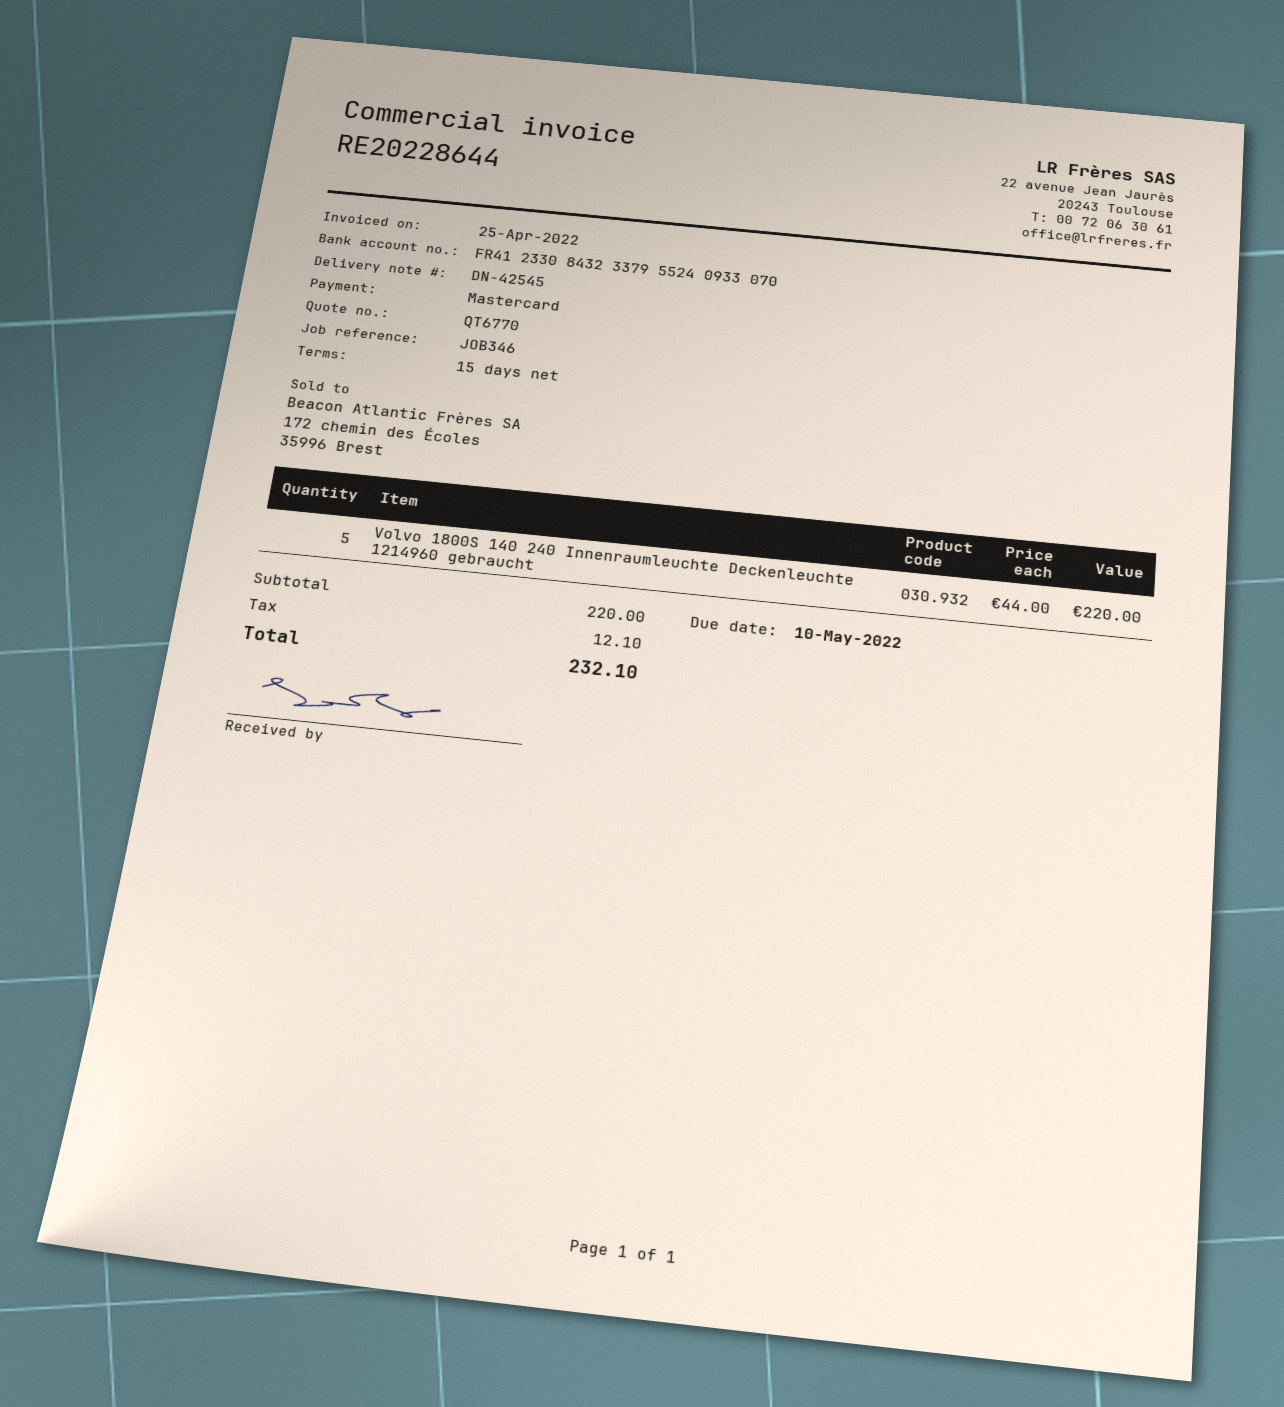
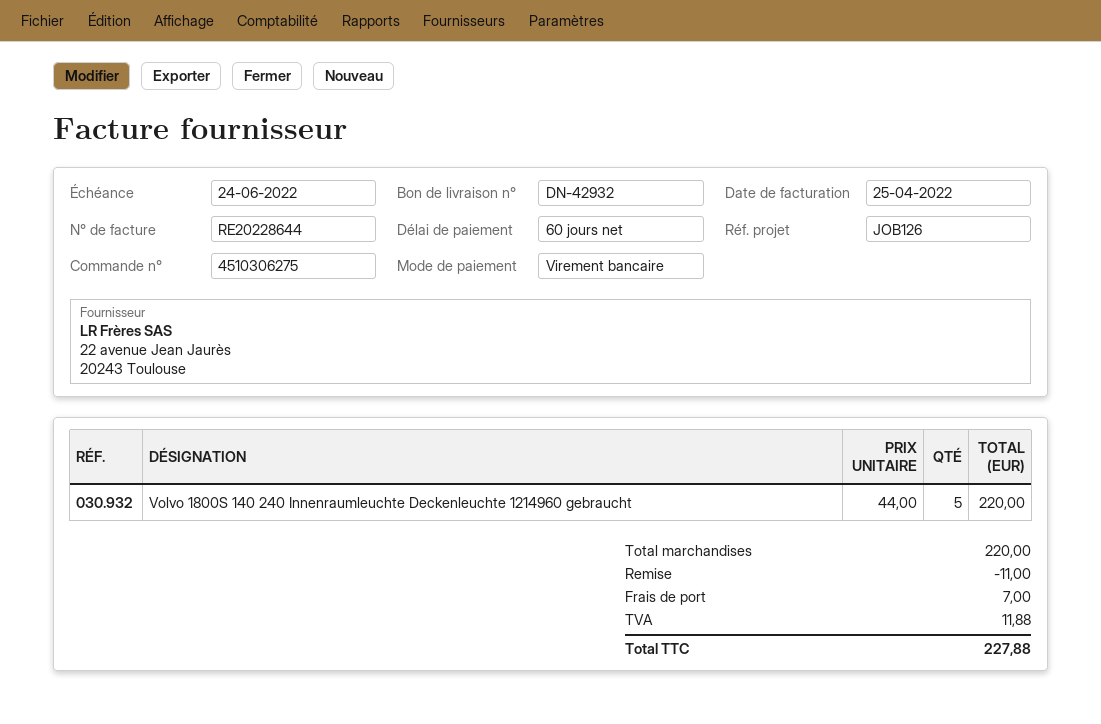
delivery note number: DN-42545 -> DN-42932
payment terms: 15 days -> 60 days
due date: 2022-05-10 -> 2022-06-24
reference: JOB346 -> JOB126
payment method: Mastercard -> bank transfer
discount: none -> 11.00
shipping: none -> 7.00
tax: 12.10 -> 11.88
total: 232.10 -> 227.88

